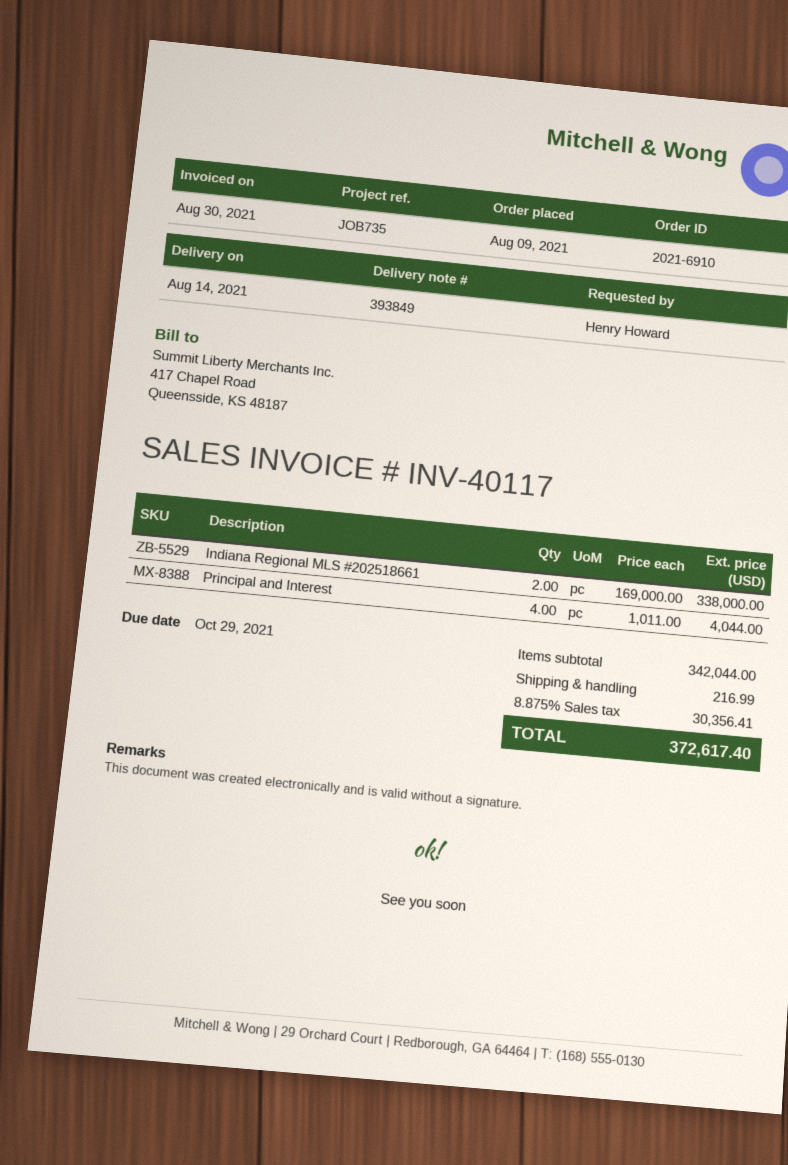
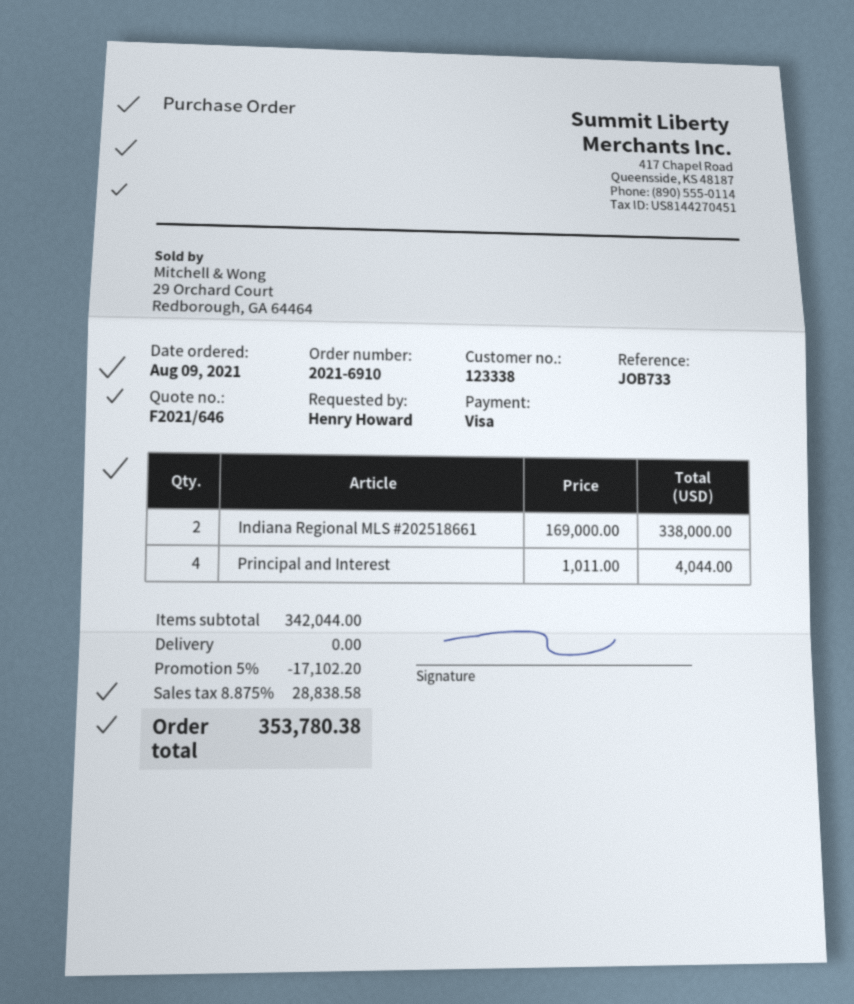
reference: JOB735 -> JOB733
discount: none -> 5% = 17102.20
shipping: 216.99 -> 0.00
tax: 8.875% = 30356.41 -> 8.875% = 28838.58
total: 372617.40 -> 353780.38

